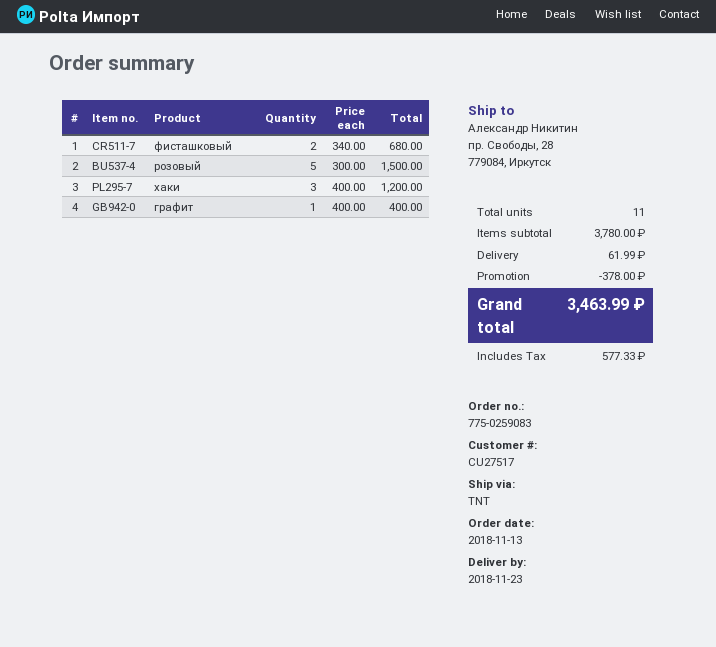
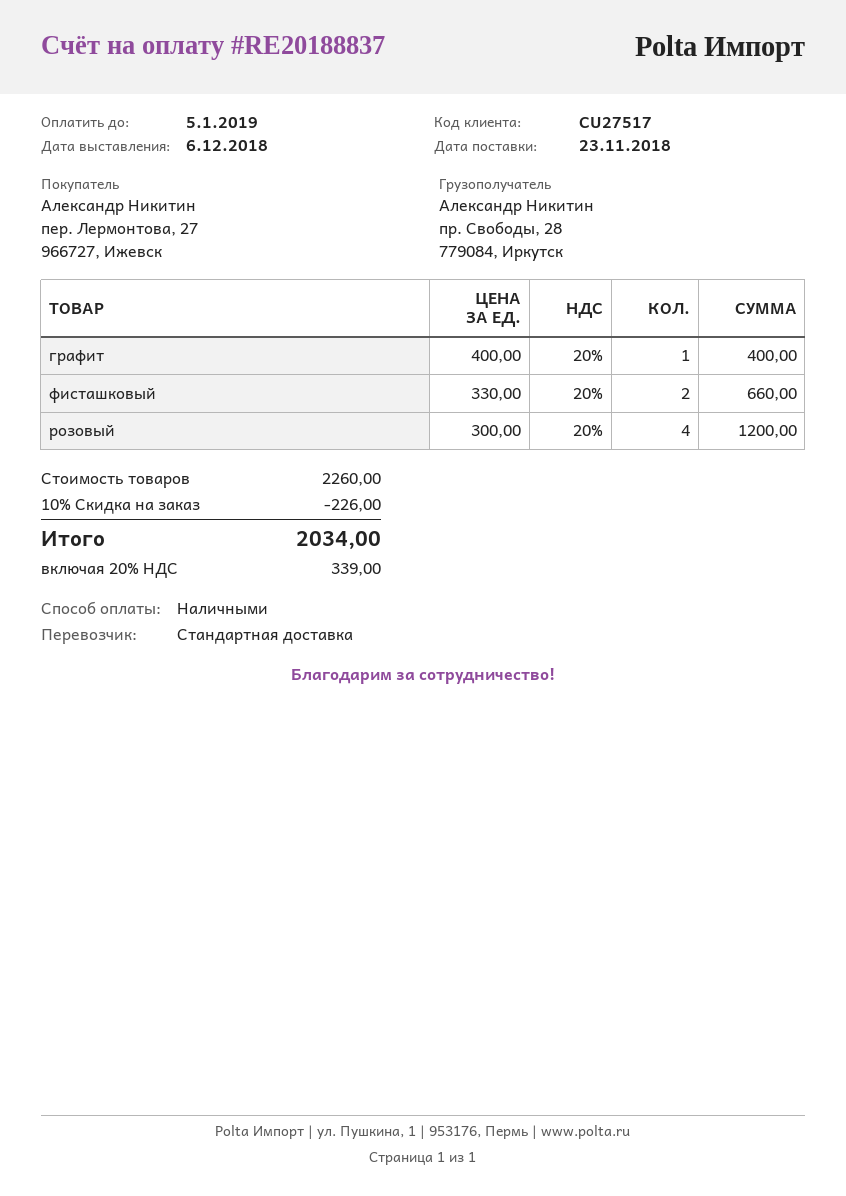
shipping method: TNT -> standard
фисташковый: 2 x 340.00 = 680.00 -> 2 x 330.00 = 660.00
розовый: 5 x 300.00 = 1500.00 -> 4 x 300.00 = 1200.00
хаки: 3 x 400.00 = 1200.00 -> none
subtotal: 3780.00 -> 2260.00
discount: 378.00 -> 226.00
shipping: 61.99 -> none
tax: 577.33 -> 339.00
total: 3463.99 -> 2034.00

